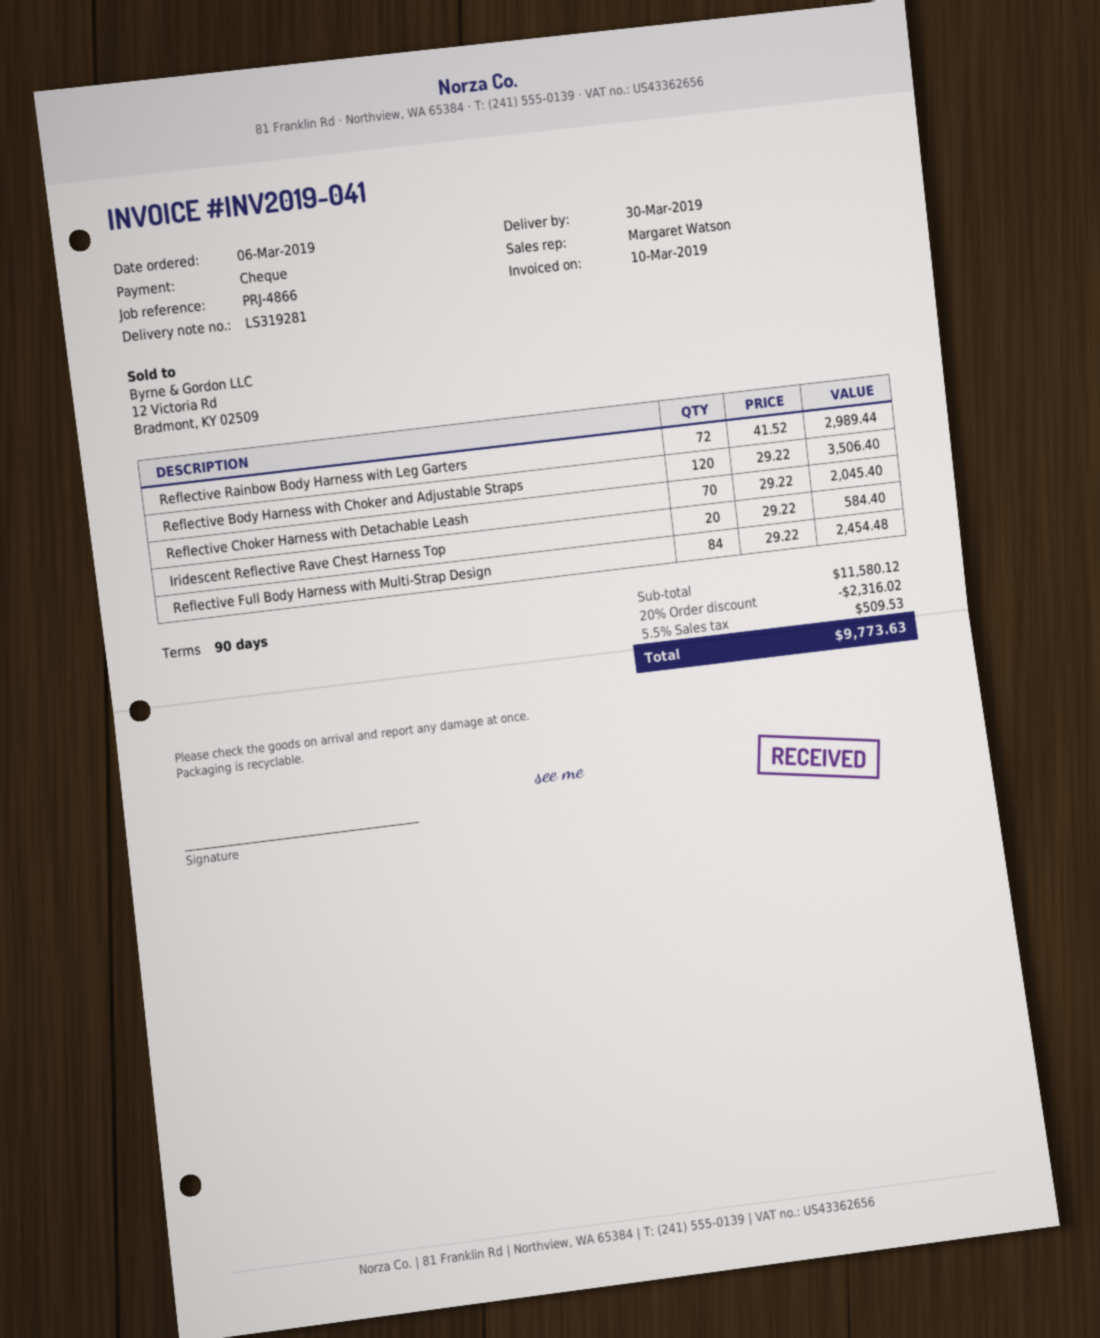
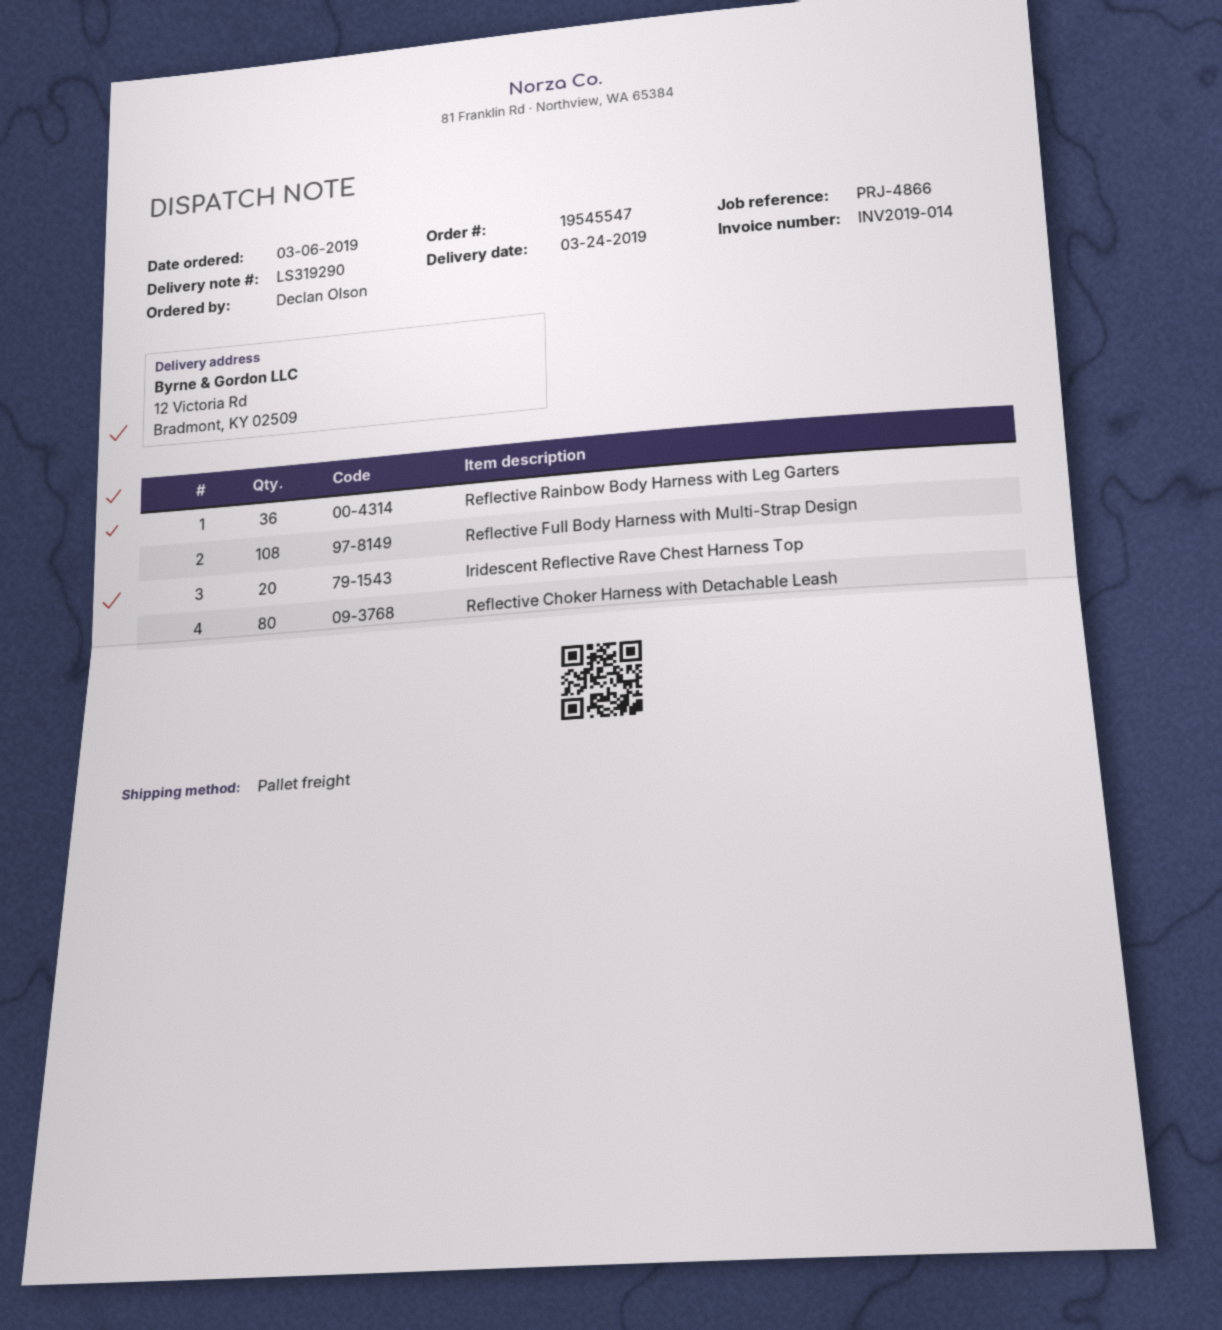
delivery note number: LS319281 -> LS319290
delivery date: 2019-03-30 -> 2019-03-24
invoice number: INV2019-041 -> INV2019-014
Reflective Rainbow Body Harness with Leg Garters: 72 -> 36
Reflective Body Harness with Choker and Adjustable Straps: 120 -> none
Reflective Choker Harness with Detachable Leash: 70 -> 80
Reflective Full Body Harness with Multi-Strap Design: 84 -> 108

